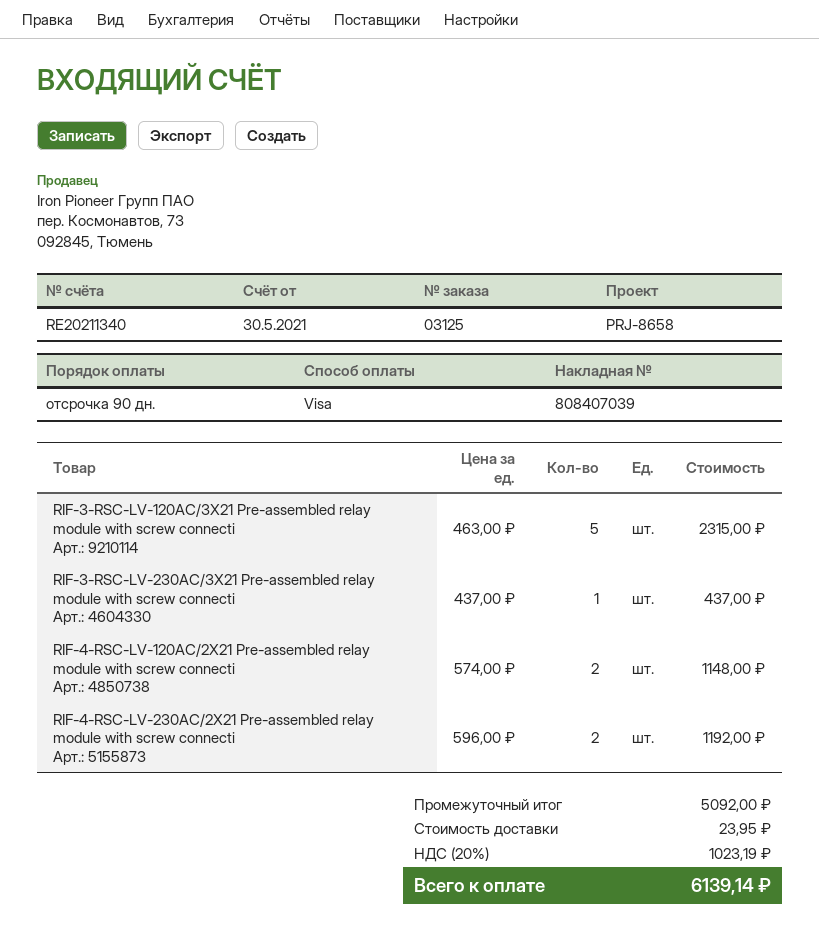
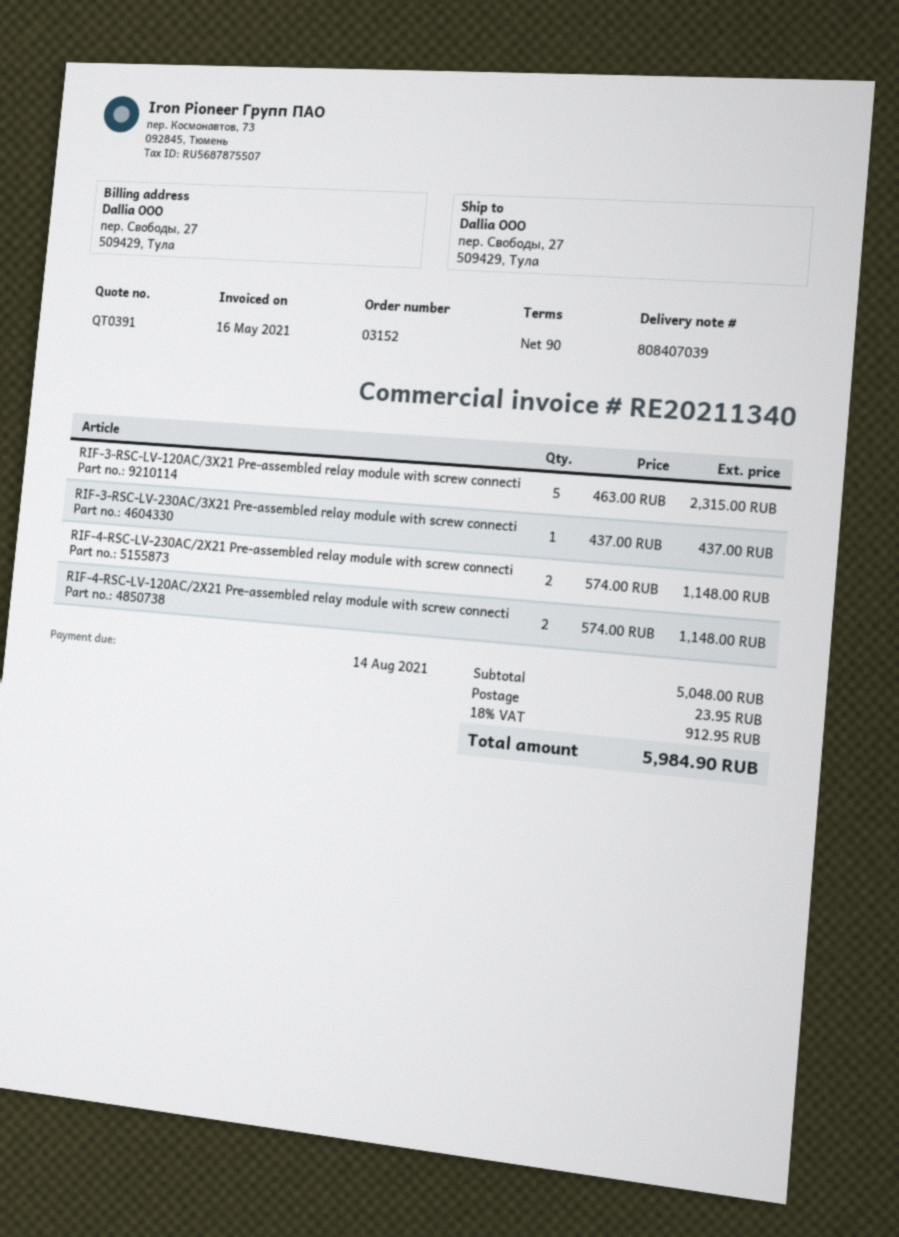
order number: 03125 -> 03152
invoice date: 2021-05-30 -> 2021-05-16
RIF-4-RSC-LV-230AC/2X21 Pre-assembled relay module with screw connecti: 2 x 596.00 = 1192.00 -> 2 x 574.00 = 1148.00
subtotal: 5092.00 -> 5048.00
tax: 20% = 1023.19 -> 18% = 912.95
total: 6139.14 -> 5984.90

